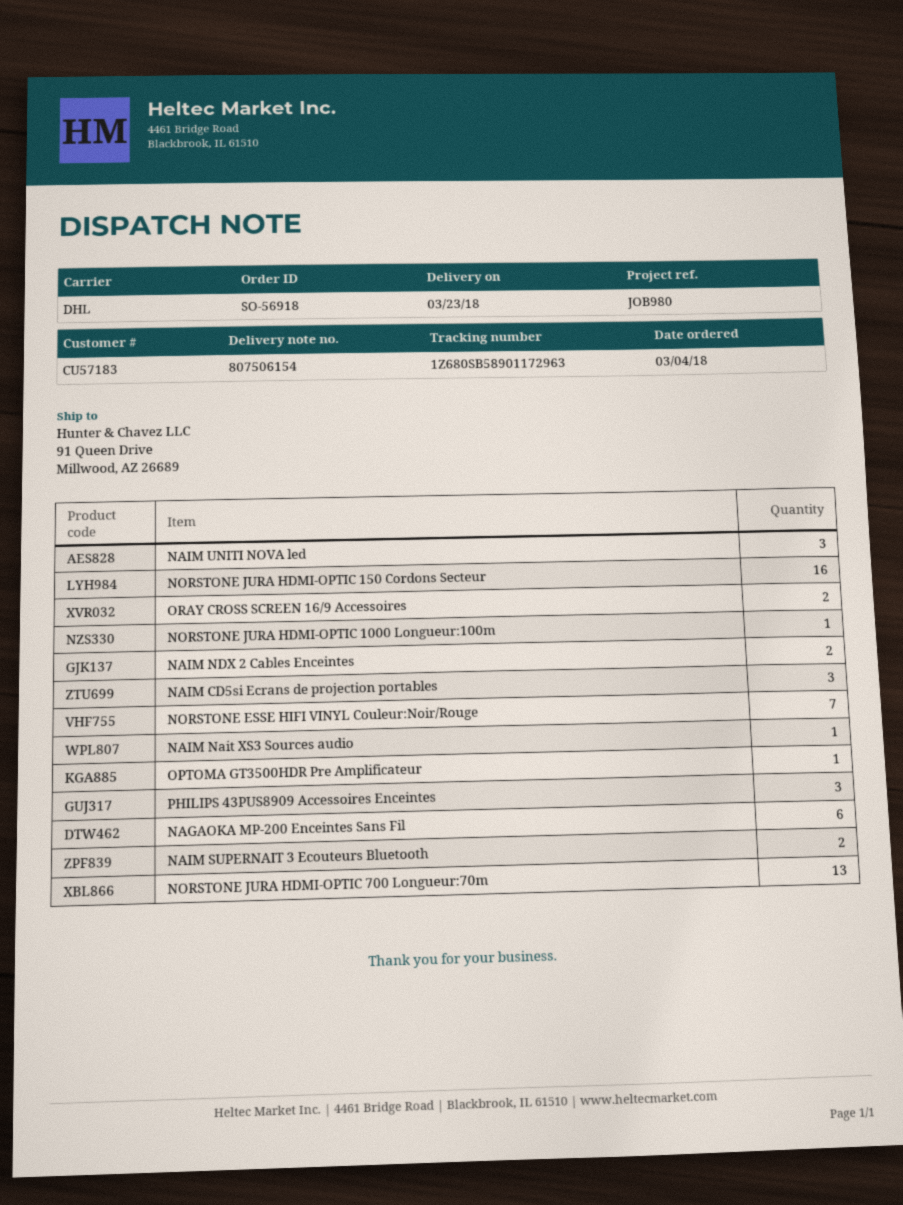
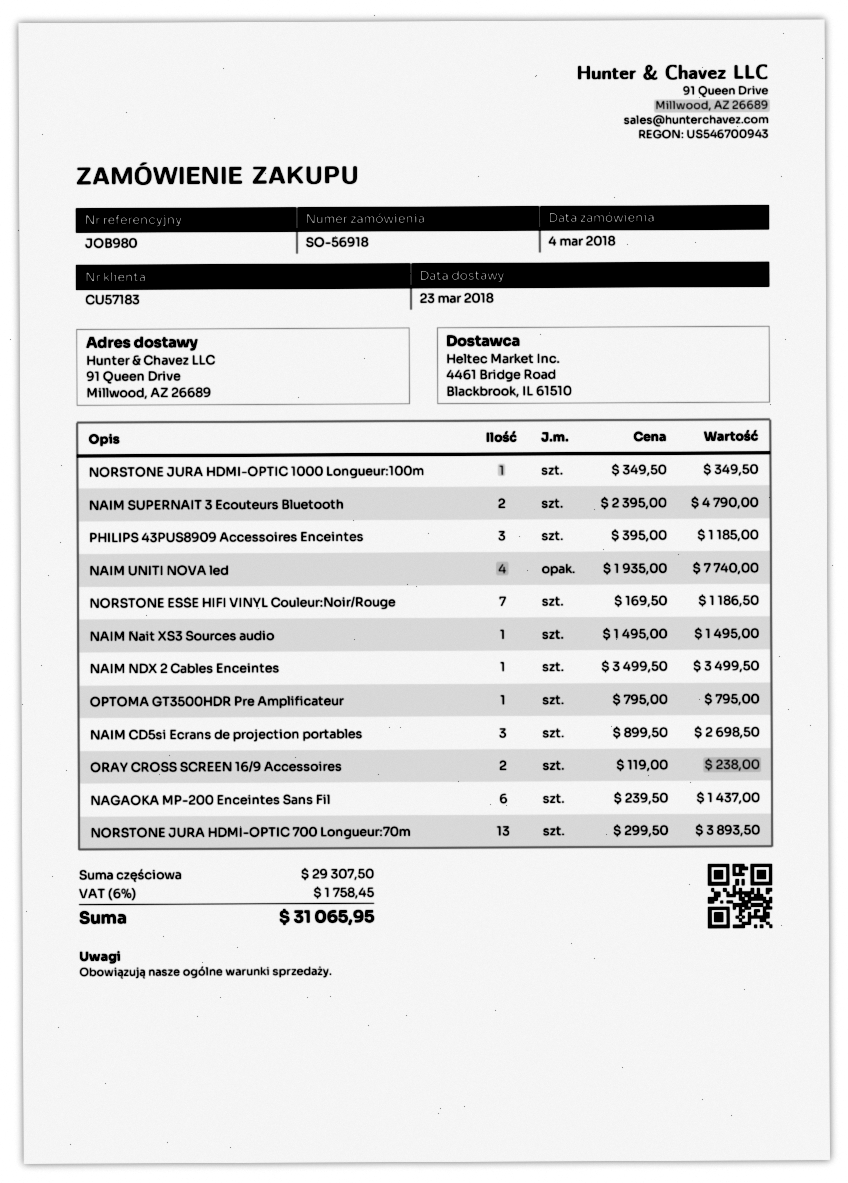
NAIM UNITI NOVA led: 3 -> 4
NORSTONE JURA HDMI-OPTIC 150 Cordons Secteur: 16 -> none
NAIM NDX 2 Cables Enceintes: 2 -> 1

